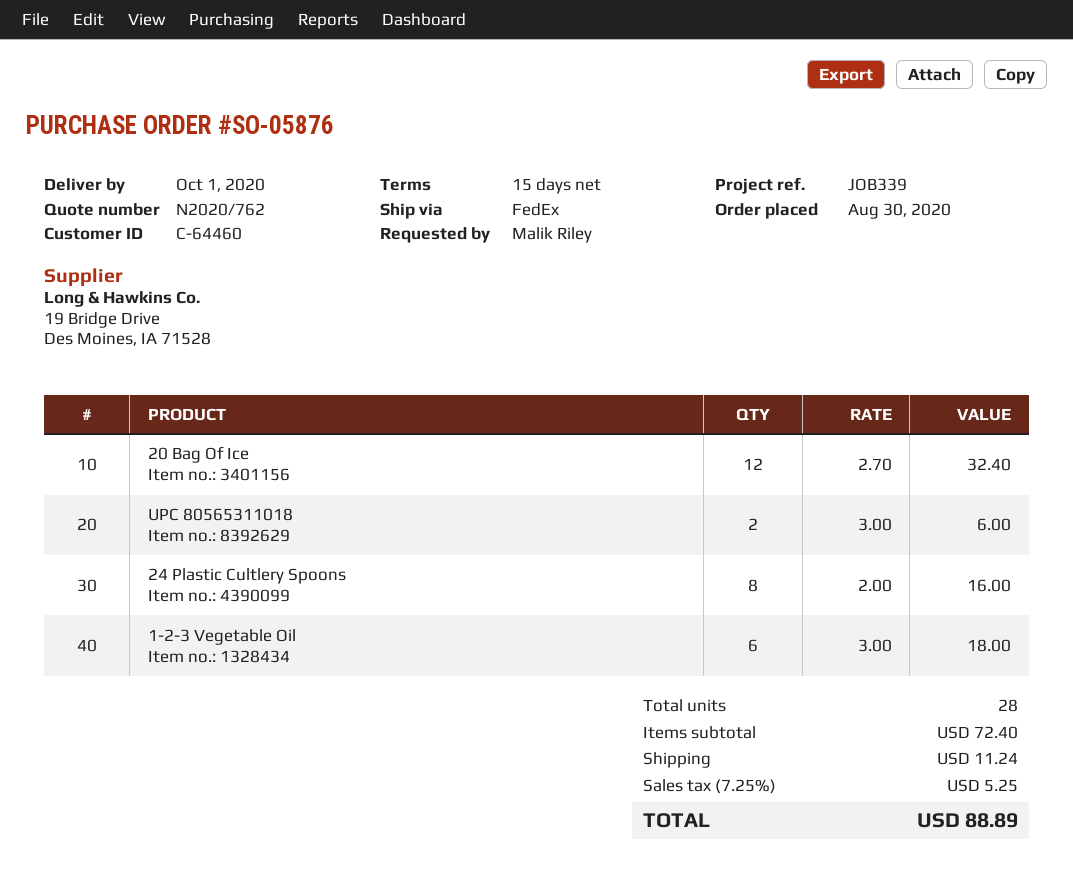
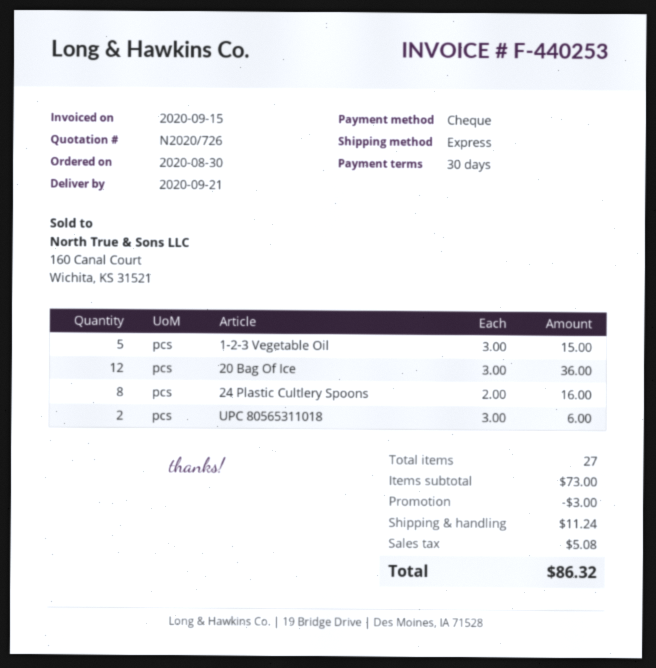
quote number: N2020/762 -> N2020/726
delivery date: 2020-10-01 -> 2020-09-21
payment terms: 15 days -> 30 days
shipping method: FedEx -> express
20 Bag Of Ice: 12 x 2.70 = 32.40 -> 12 x 3.00 = 36.00
1-2-3 Vegetable Oil: 6 x 3.00 = 18.00 -> 5 x 3.00 = 15.00
total quantity: 28 -> 27
subtotal: 72.40 -> 73.00
discount: none -> 3.00
tax: 5.25 -> 5.08
total: 88.89 -> 86.32

